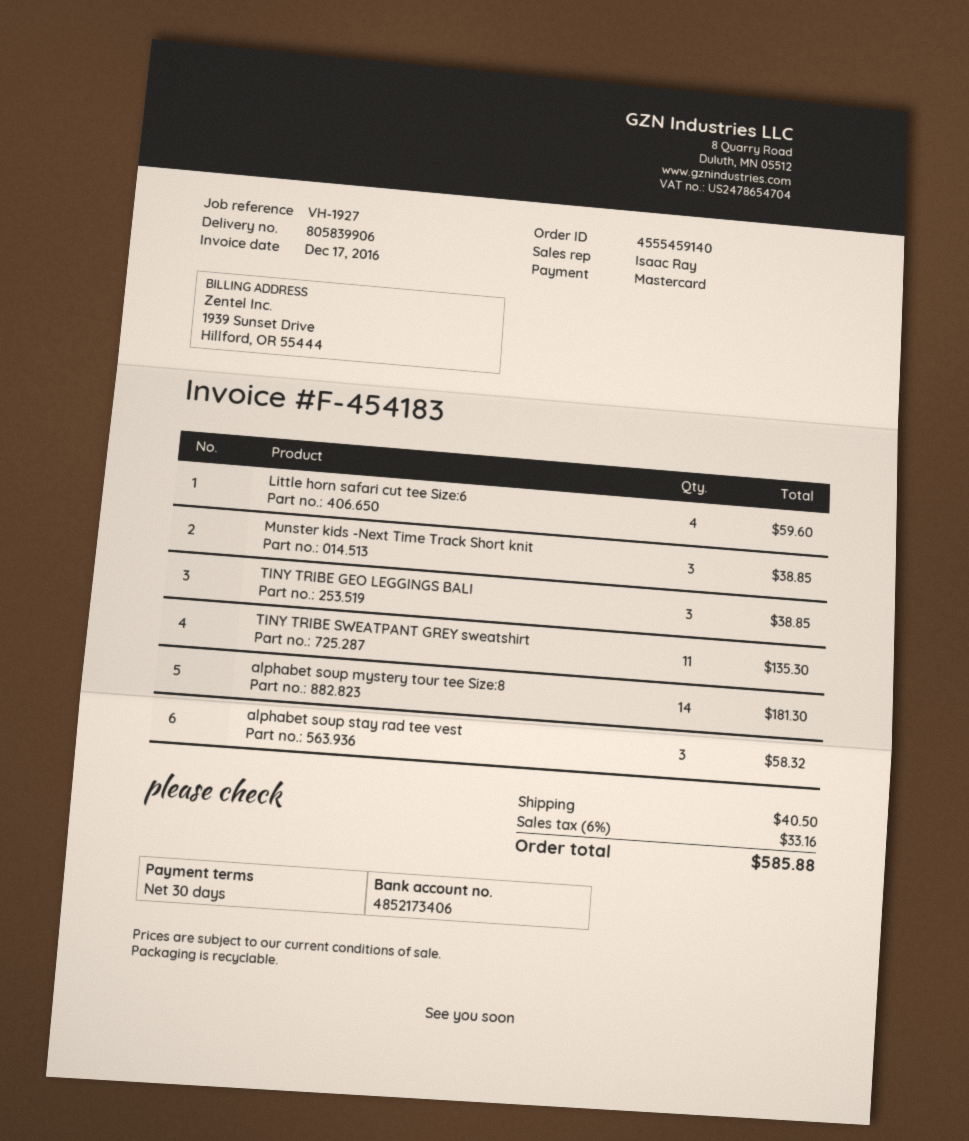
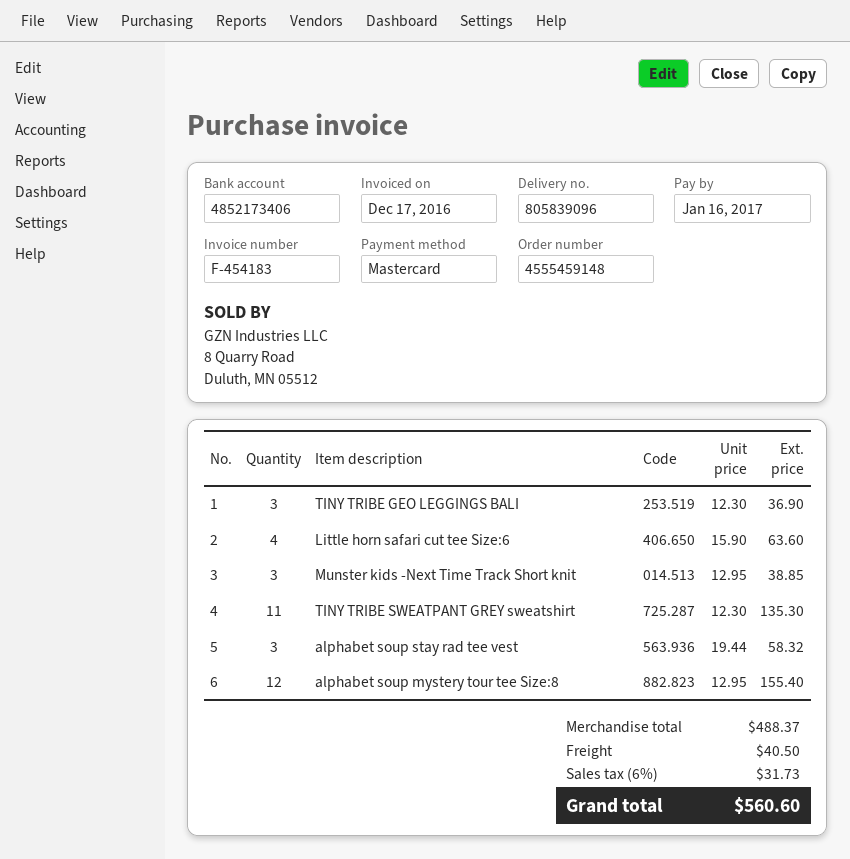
order number: 4555459140 -> 4555459148
delivery note number: 805839906 -> 805839096
Little horn safari cut tee Size:6: 4 for 59.60 -> 4 for 63.60
TINY TRIBE GEO LEGGINGS BALI: 3 for 38.85 -> 3 for 36.90
alphabet soup mystery tour tee Size:8: 14 for 181.30 -> 12 for 155.40
tax: 6% = 33.16 -> 6% = 31.73
total: 585.88 -> 560.60

